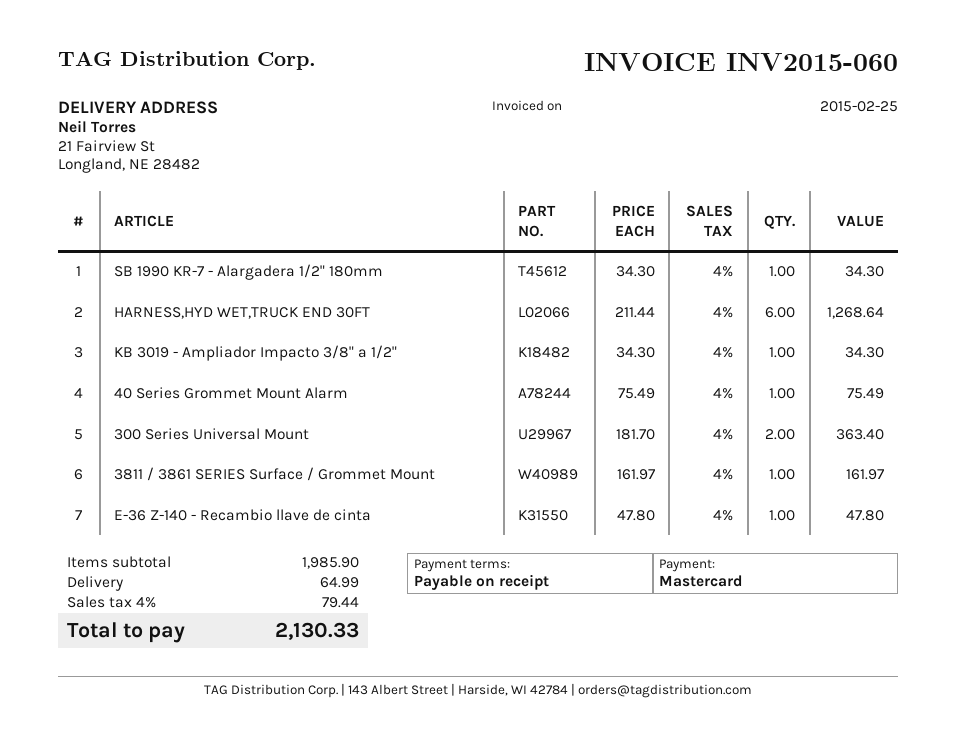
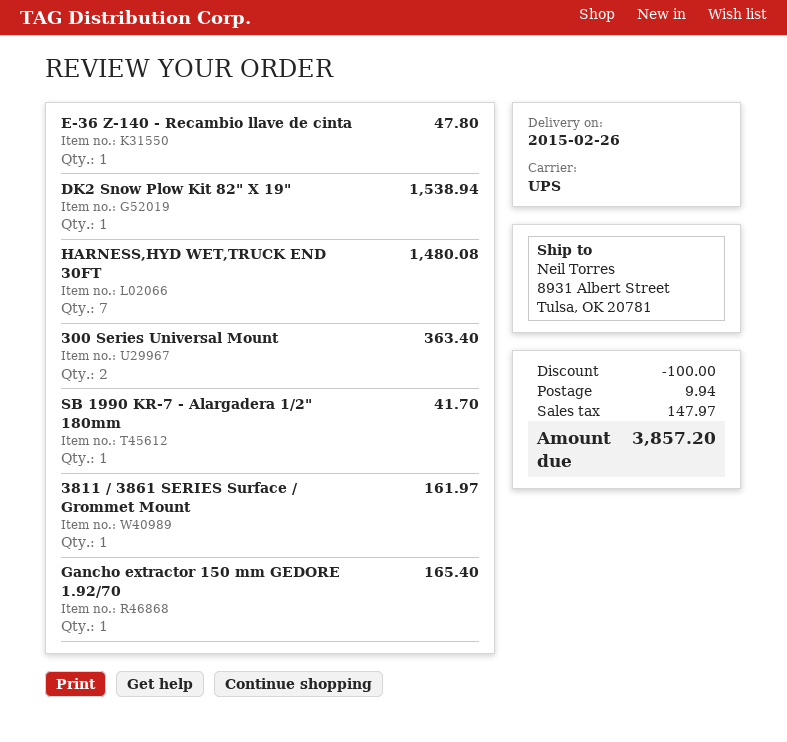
ship to: 21 Fairview St, Longland, NE 28482 -> 8931 Albert Street, Tulsa, OK 20781
SB 1990 KR-7 - Alargadera 1/2" 180mm: 1 for 34.30 -> 1 for 41.70
HARNESS,HYD WET,TRUCK END 30FT: 6 for 1268.64 -> 7 for 1480.08
KB 3019 - Ampliador Impacto 3/8" a 1/2": 1 for 34.30 -> none
40 Series Grommet Mount Alarm: 1 for 75.49 -> none
DK2 Snow Plow Kit 82" X 19": none -> 1 for 1538.94
Gancho extractor 150 mm GEDORE 1.92/70: none -> 1 for 165.40
discount: none -> 100.00
shipping: 64.99 -> 9.94
tax: 79.44 -> 147.97
total: 2130.33 -> 3857.20

